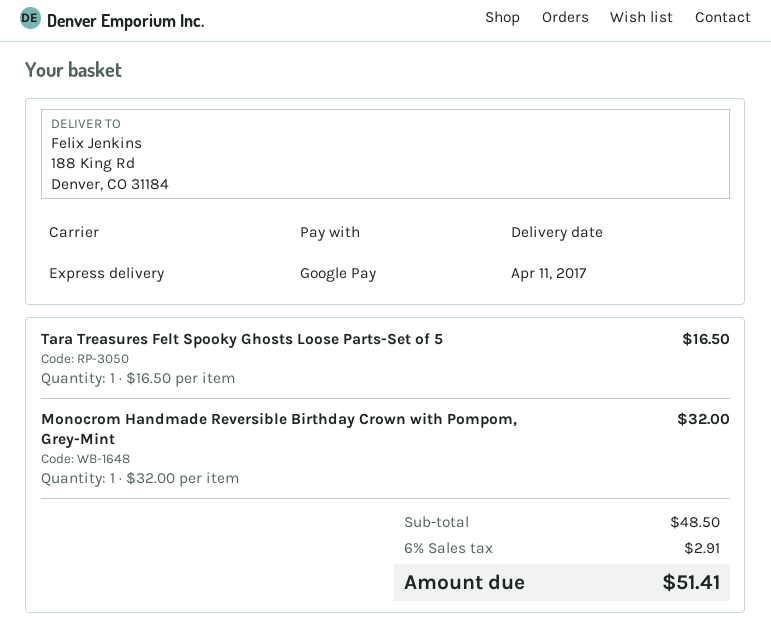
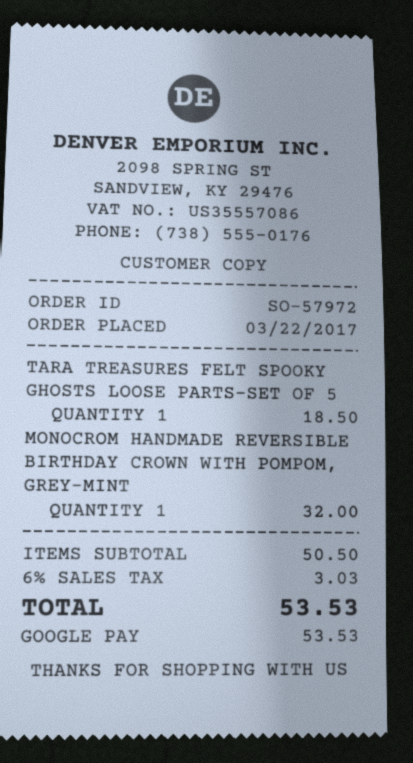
Tara Treasures Felt Spooky Ghosts Loose Parts-Set of 5: 1 for 16.50 -> 1 for 18.50
subtotal: 48.50 -> 50.50
tax: 6% = 2.91 -> 6% = 3.03
total: 51.41 -> 53.53

